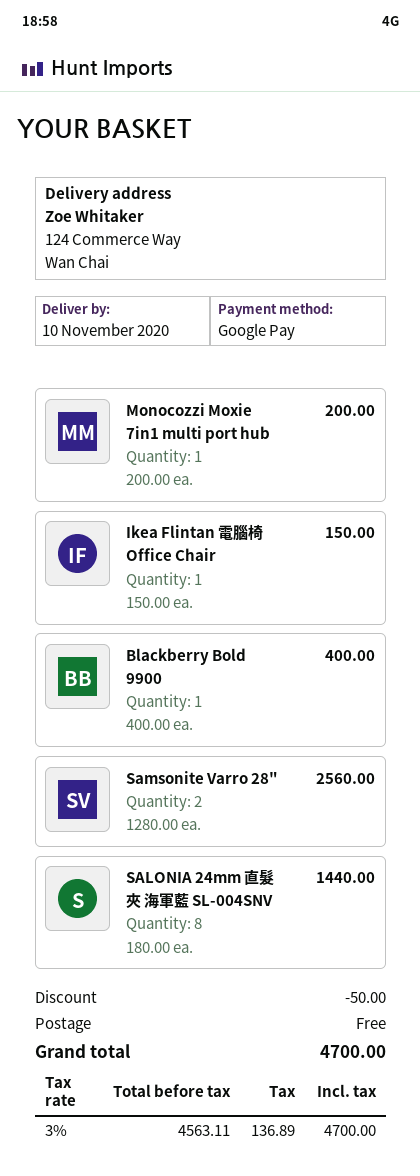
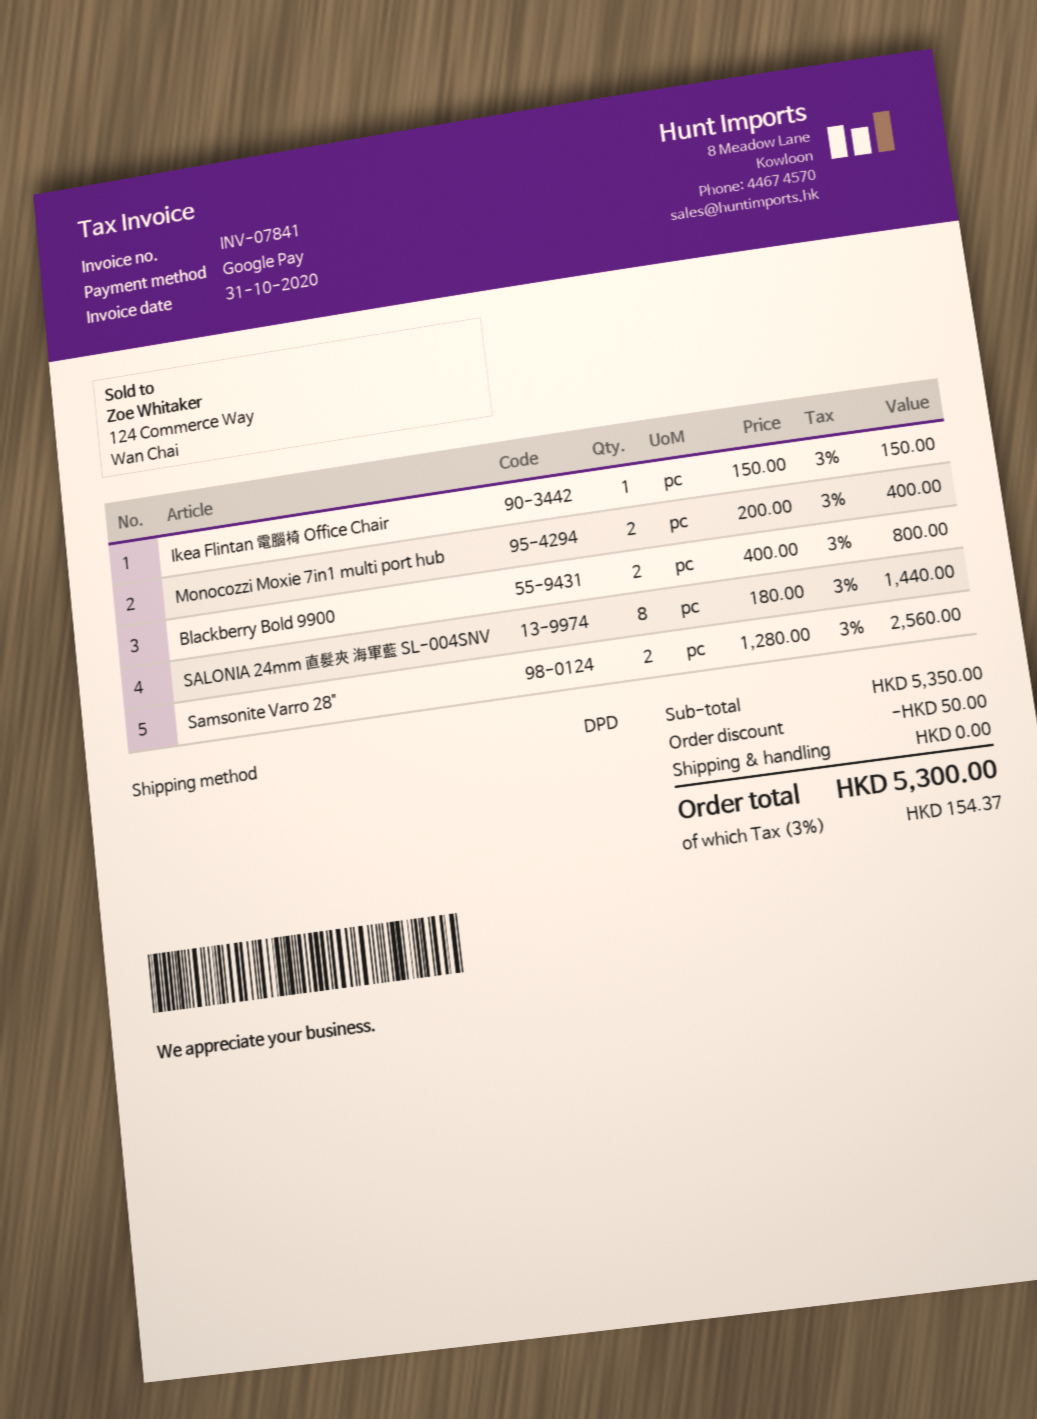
Monocozzi Moxie 7in1 multi port hub: 1 x 200.00 = 200.00 -> 2 x 200.00 = 400.00
Blackberry Bold 9900: 1 x 400.00 = 400.00 -> 2 x 400.00 = 800.00
tax: 3% = 136.89 -> 3% = 154.37
total: 4700.00 -> 5300.00

